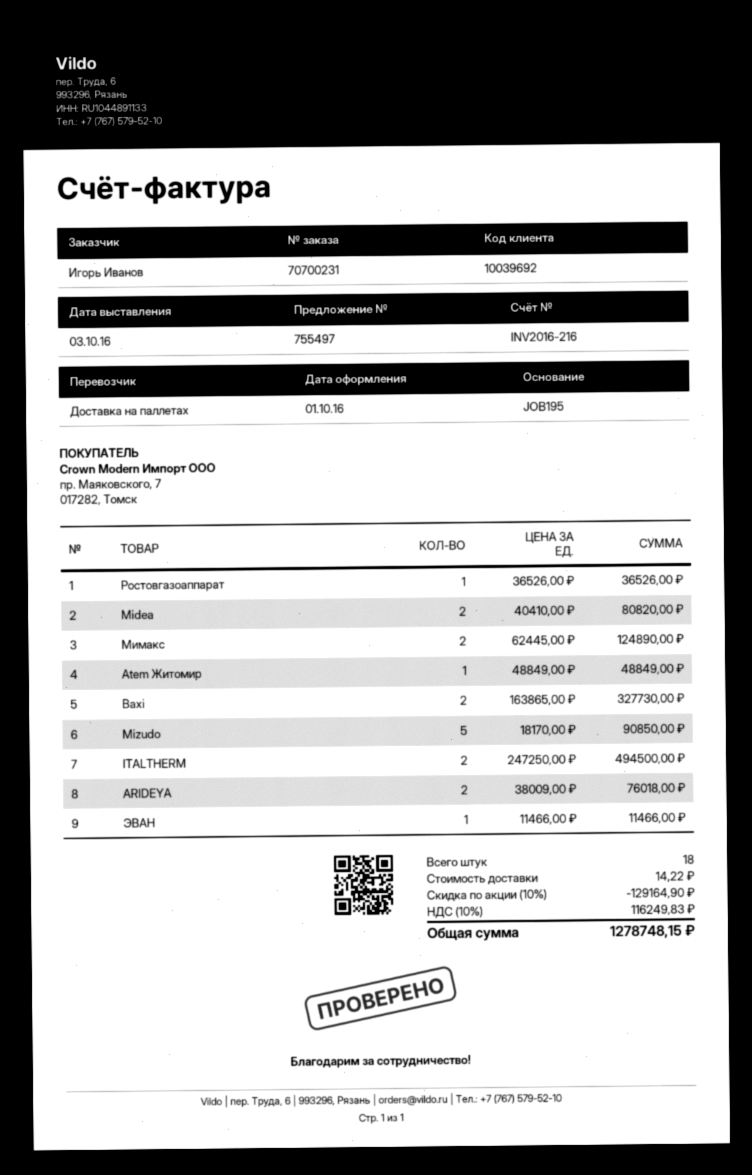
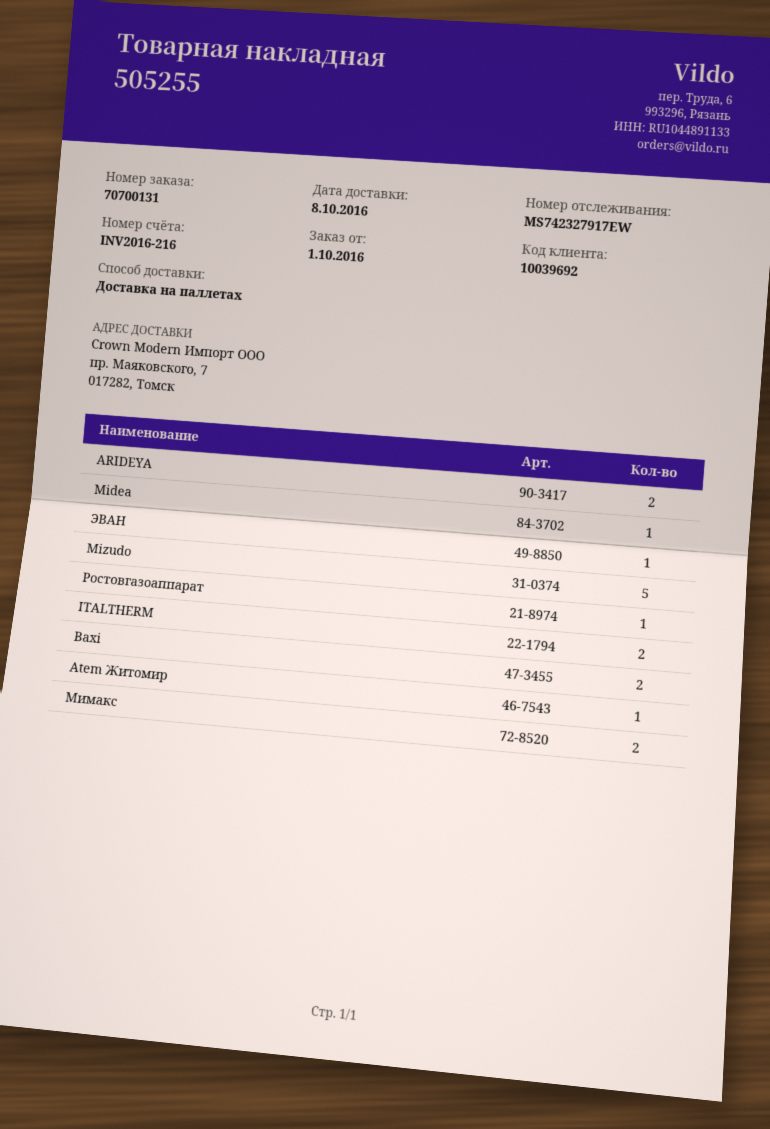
order number: 70700231 -> 70700131
Midea: 2 -> 1

